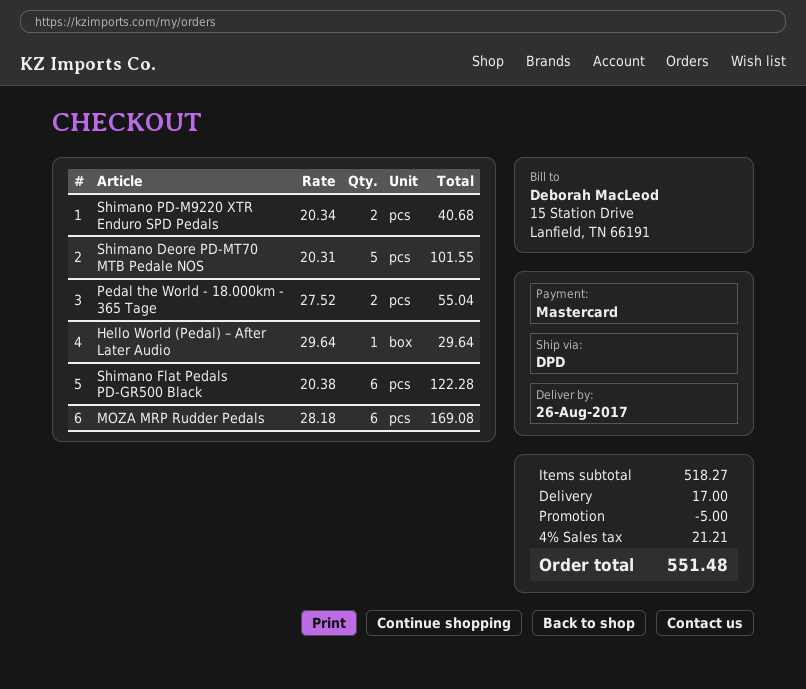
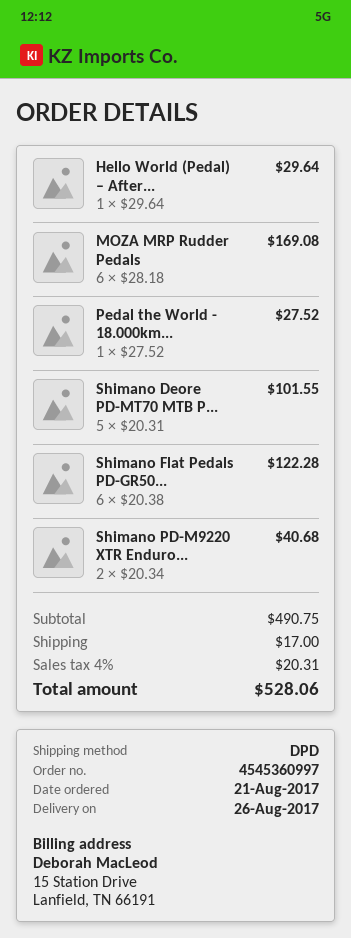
Pedal the World - 18.000km - 365 Tage: 2 x 27.52 = 55.04 -> 1 x 27.52 = 27.52
subtotal: 518.27 -> 490.75
discount: 5.00 -> none
tax: 4% = 21.21 -> 4% = 20.31
total: 551.48 -> 528.06

